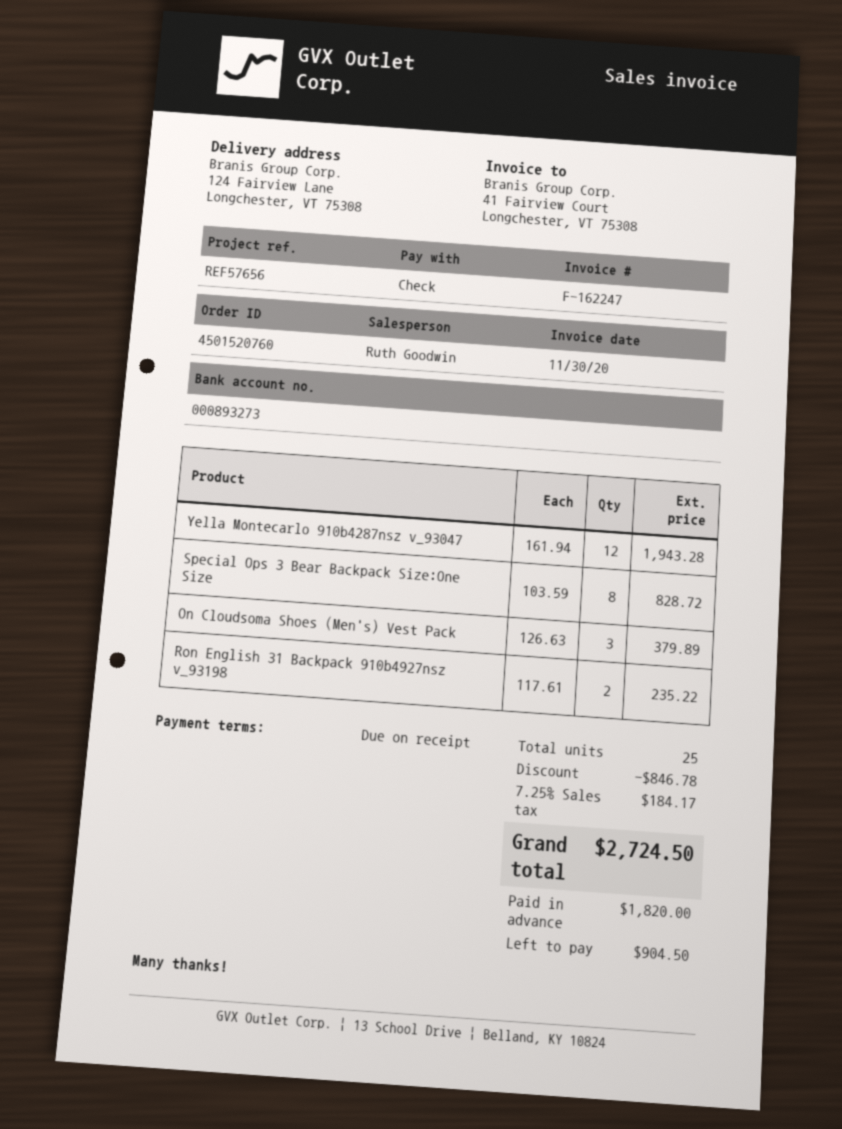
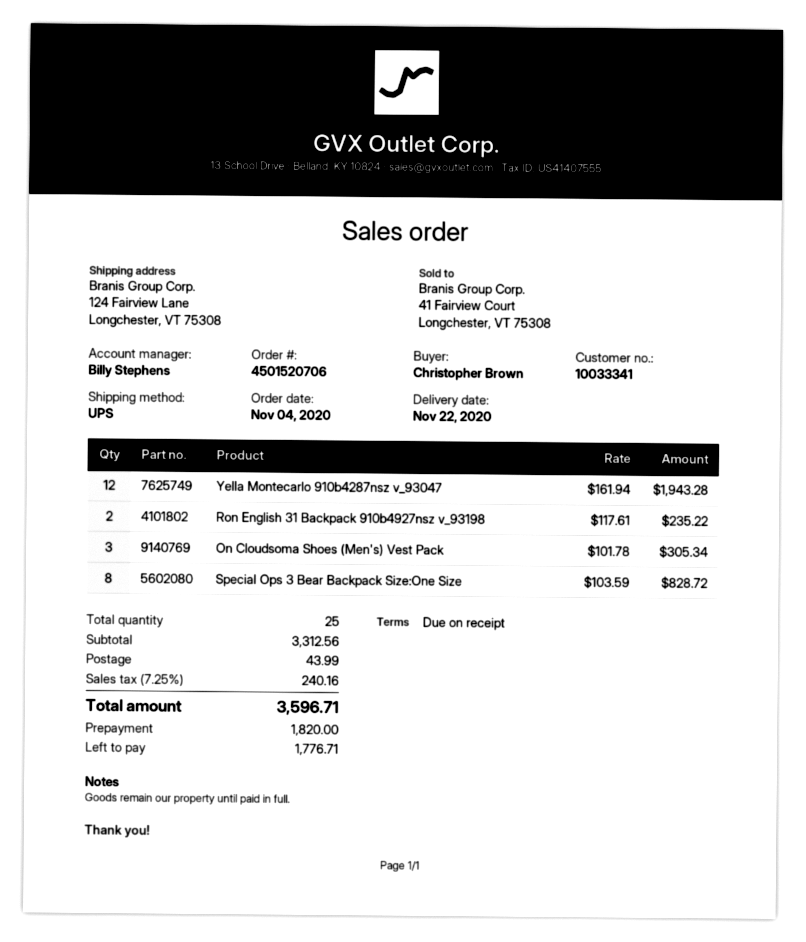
order number: 4501520760 -> 4501520706
sales rep: Ruth Goodwin -> Billy Stephens
On Cloudsoma Shoes (Men's) Vest Pack: 3 x 126.63 = 379.89 -> 3 x 101.78 = 305.34
discount: 846.78 -> none
shipping: none -> 43.99
tax: 7.25% = 184.17 -> 7.25% = 240.16
total: 2724.50 -> 3596.71
balance: 904.50 -> 1776.71

